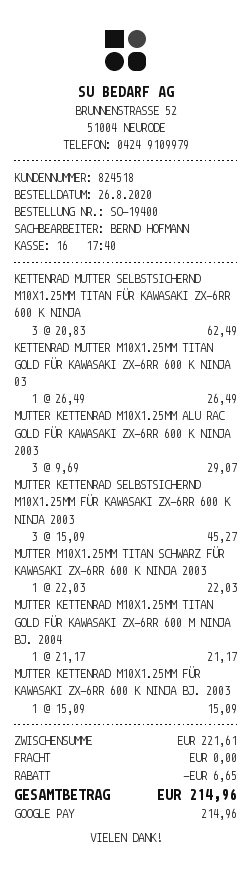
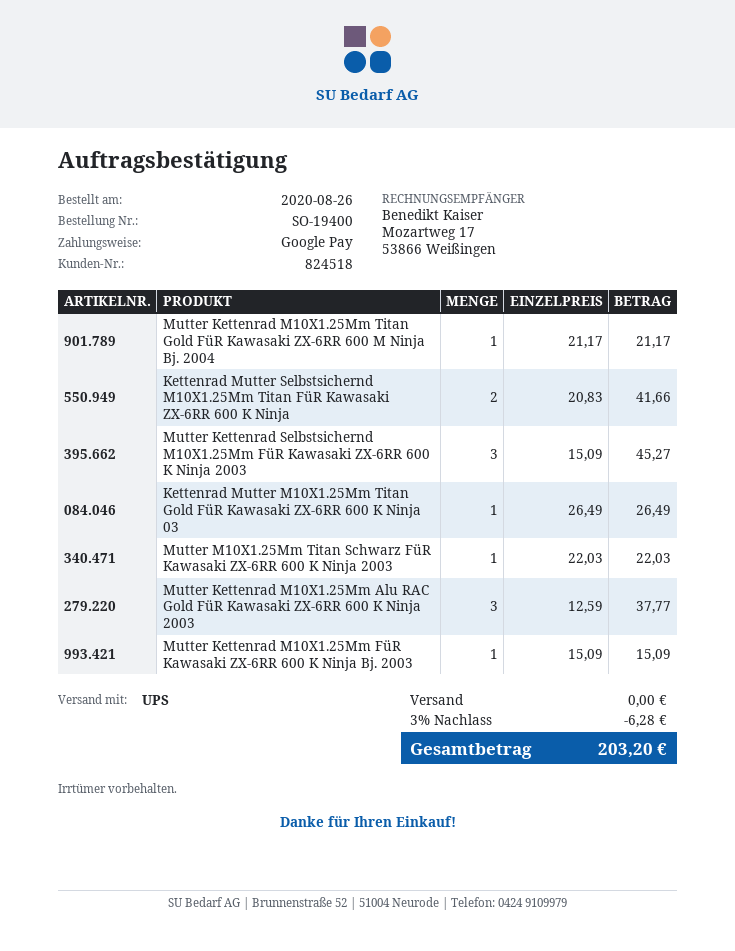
KETTENRAD MUTTER SELBSTSICHERND M10X1.25MM TITAN FÜR KAWASAKI ZX-6RR 600 K NINJA: 3 x 20.83 = 62.49 -> 2 x 20.83 = 41.66
MUTTER KETTENRAD M10X1.25MM ALU RAC GOLD FÜR KAWASAKI ZX-6RR 600 K NINJA 2003: 3 x 9.69 = 29.07 -> 3 x 12.59 = 37.77
discount: 6.65 -> 6.28
total: 214.96 -> 203.20

